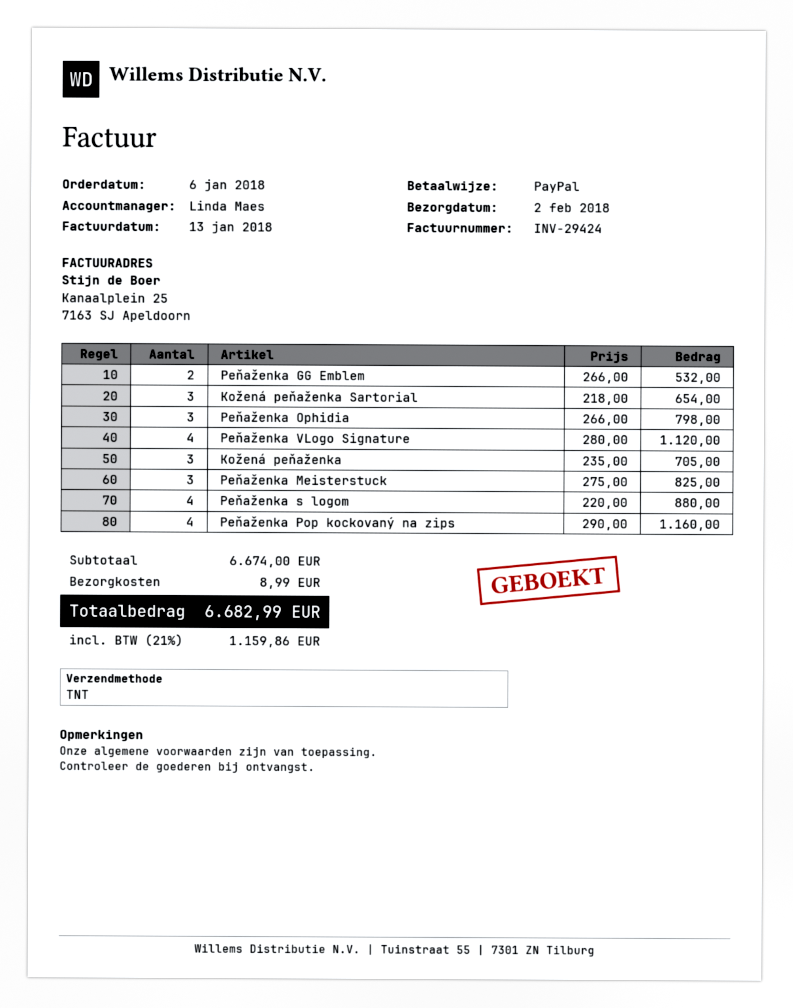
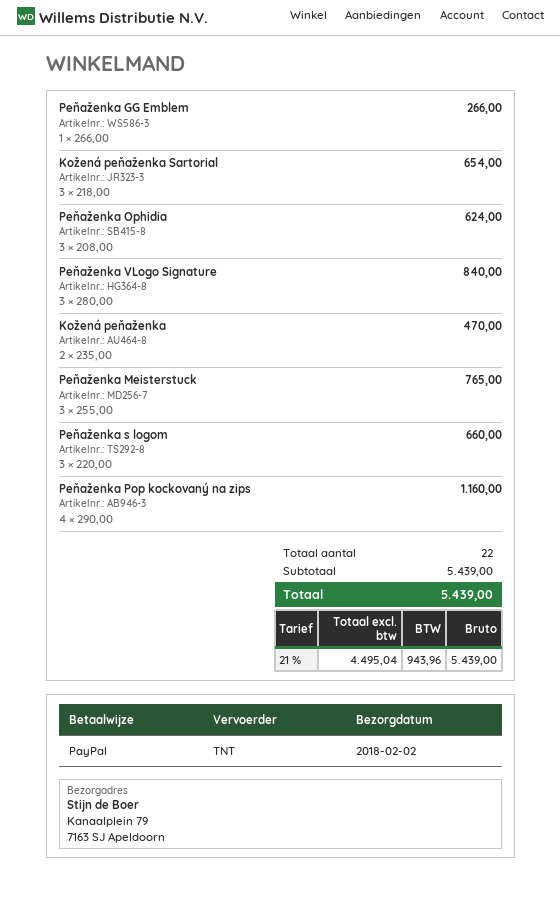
Peňaženka GG Emblem: 2 x 266.00 = 532.00 -> 1 x 266.00 = 266.00
Peňaženka Ophidia: 3 x 266.00 = 798.00 -> 3 x 208.00 = 624.00
Peňaženka VLogo Signature: 4 x 280.00 = 1120.00 -> 3 x 280.00 = 840.00
Kožená peňaženka: 3 x 235.00 = 705.00 -> 2 x 235.00 = 470.00
Peňaženka Meisterstuck: 3 x 275.00 = 825.00 -> 3 x 255.00 = 765.00
Peňaženka s logom: 4 x 220.00 = 880.00 -> 3 x 220.00 = 660.00
subtotal: 6674.00 -> 5439.00
shipping: 8.99 -> none
tax: 21% = 1159.86 -> 21% = 943.96
total: 6682.99 -> 5439.00

